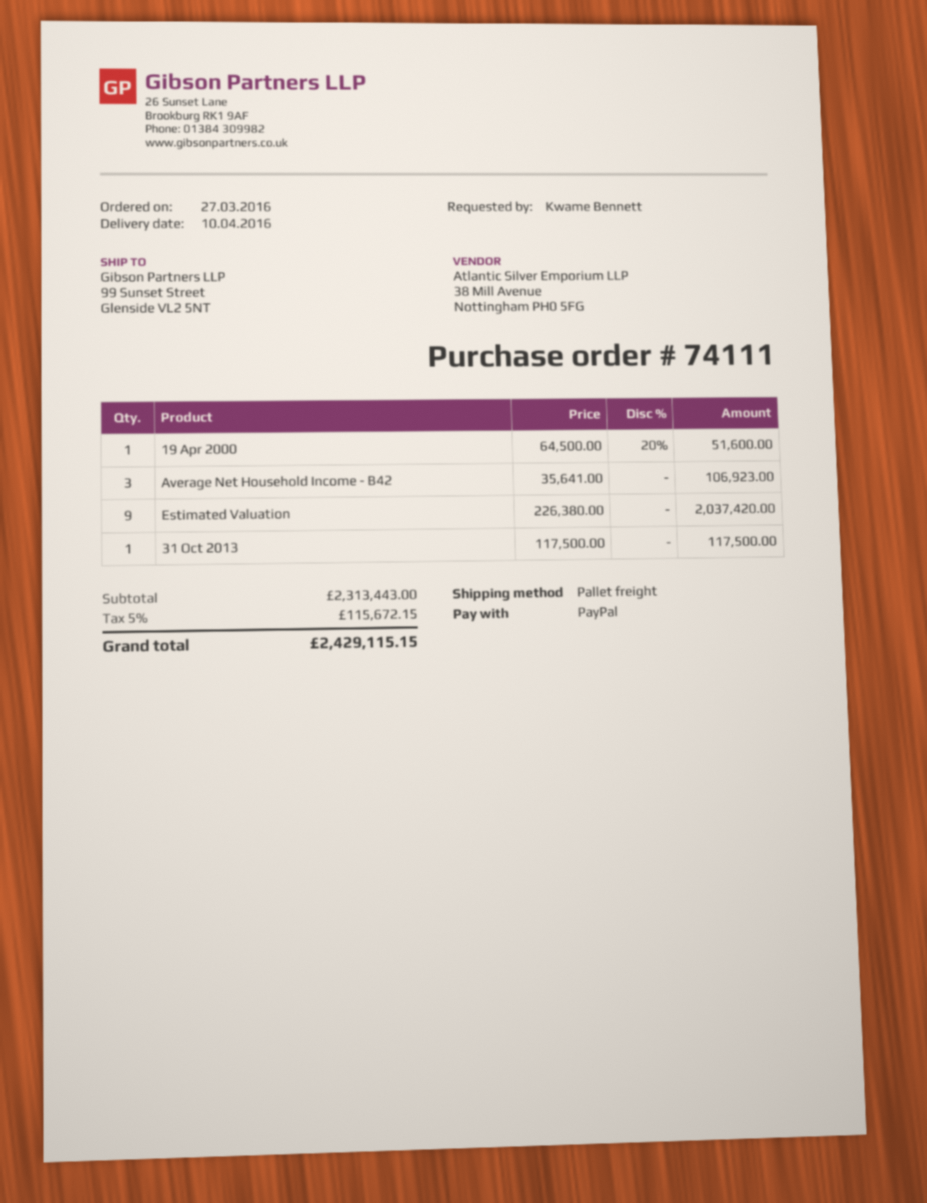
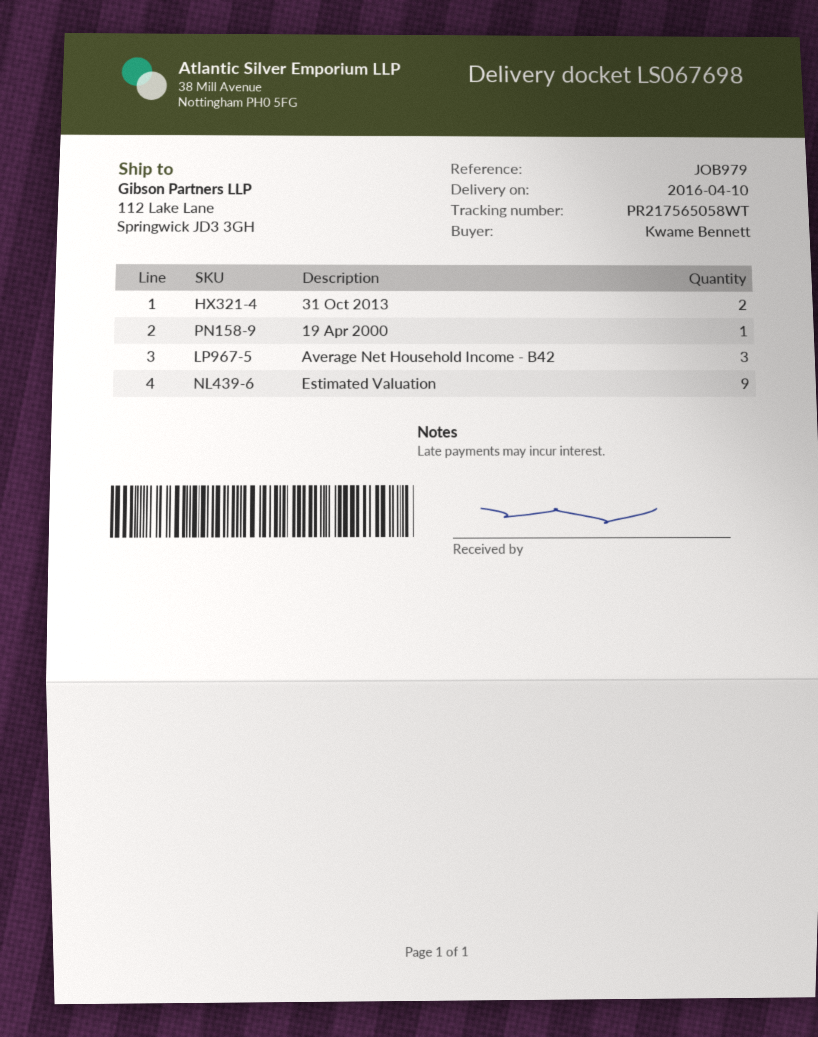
ship to: 99 Sunset Street, Glenside VL2 5NT -> 112 Lake Lane, Springwick JD3 3GH
31 Oct 2013: 1 -> 2

